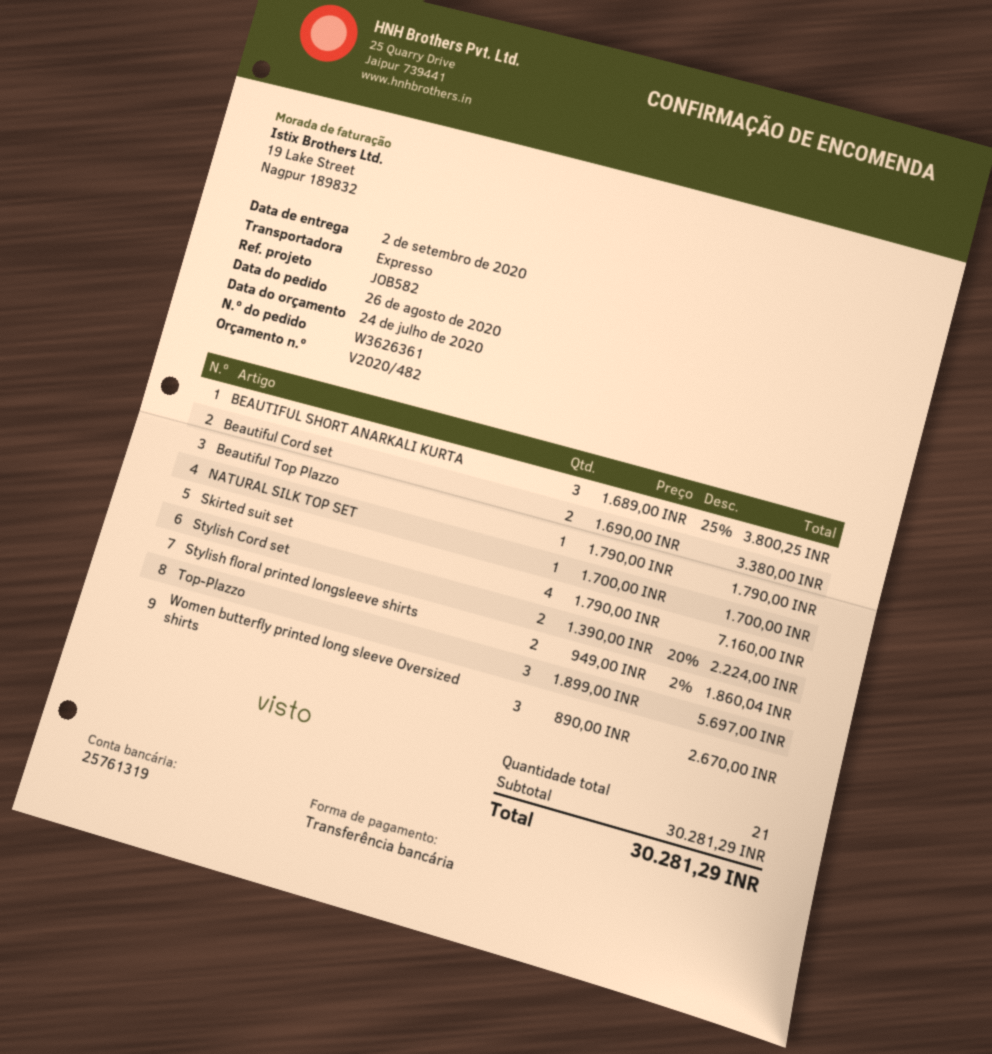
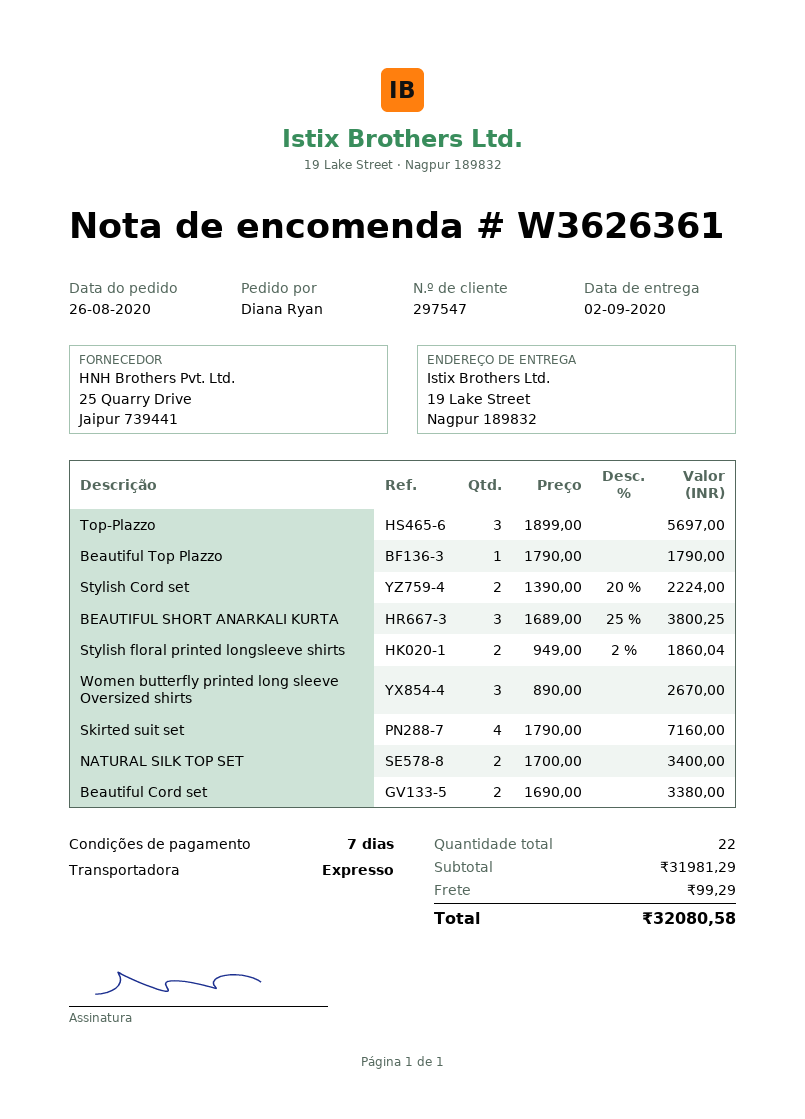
NATURAL SILK TOP SET: 1 x 1700.00 = 1700.00 -> 2 x 1700.00 = 3400.00
total quantity: 21 -> 22
subtotal: 30281.29 -> 31981.29
shipping: none -> 99.29
total: 30281.29 -> 32080.58

